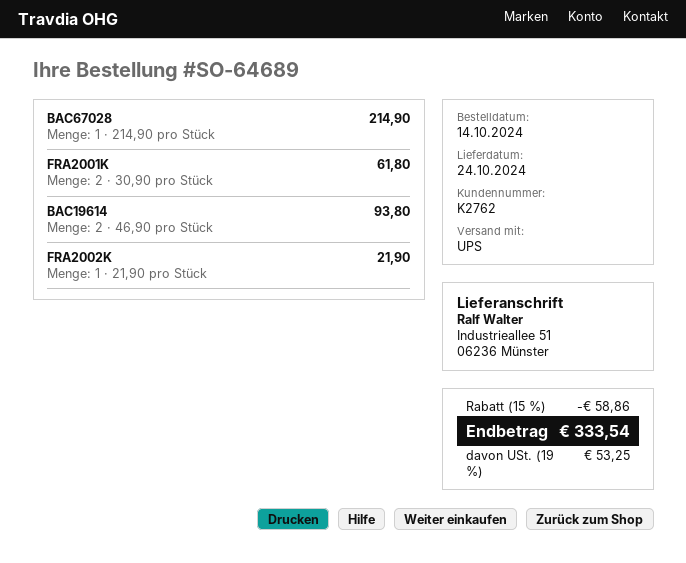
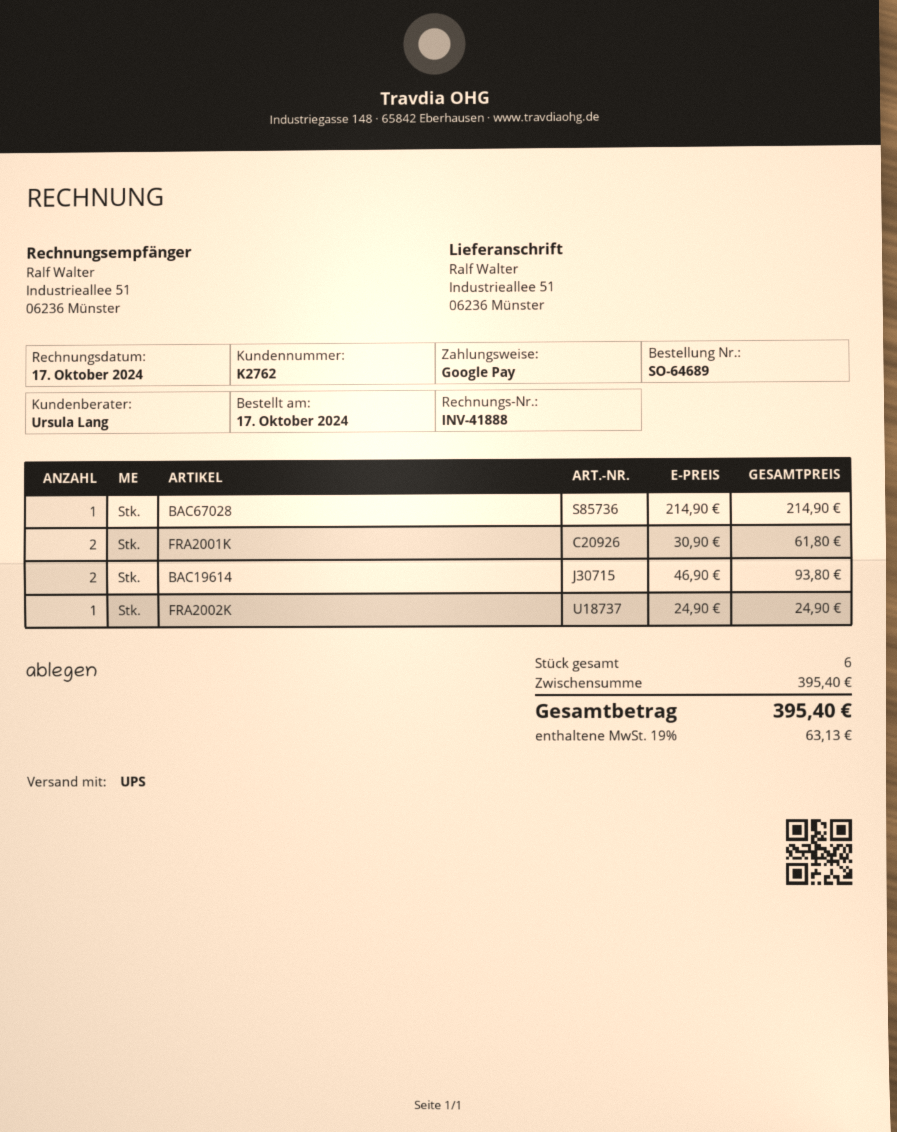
order date: 2024-10-14 -> 2024-10-17
FRA2002K: 1 x 21.90 = 21.90 -> 1 x 24.90 = 24.90
discount: 15% = 58.86 -> none
tax: 19% = 53.25 -> 19% = 63.13
total: 333.54 -> 395.40

